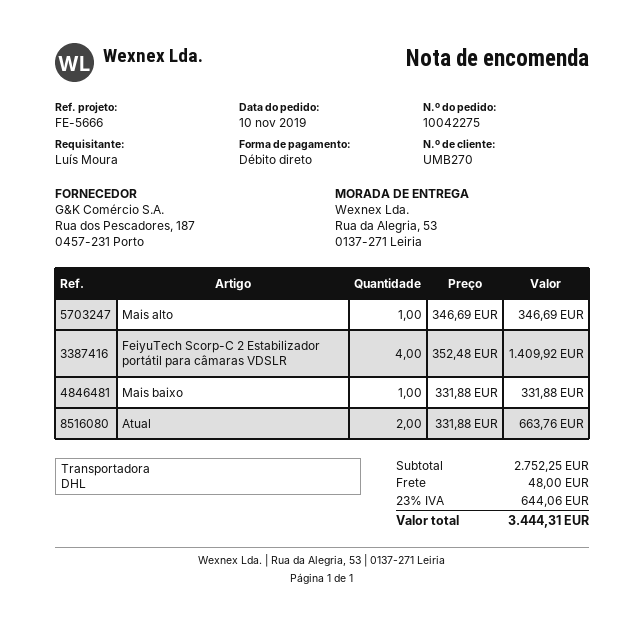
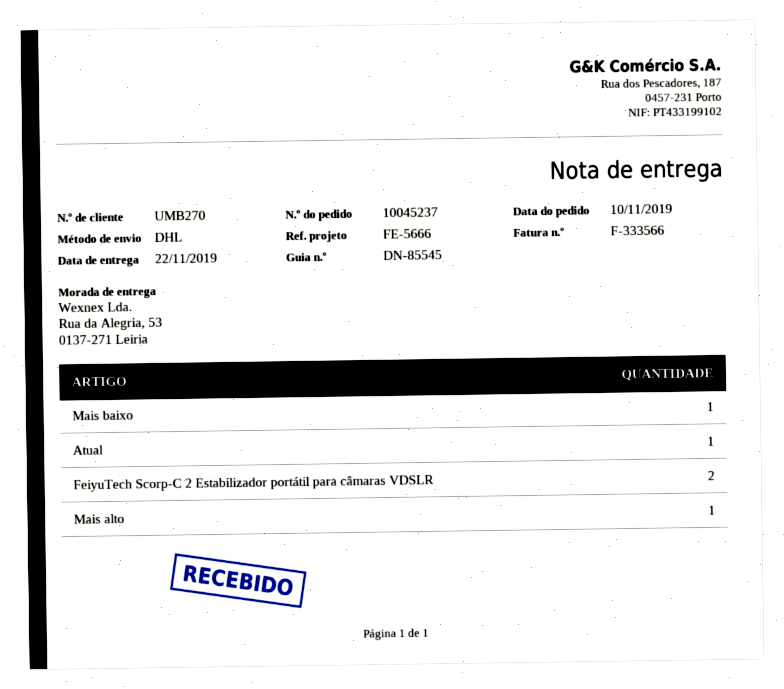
order number: 10042275 -> 10045237
FeiyuTech Scorp-C 2 Estabilizador portátil para câmaras VDSLR: 4 -> 2
Atual: 2 -> 1

